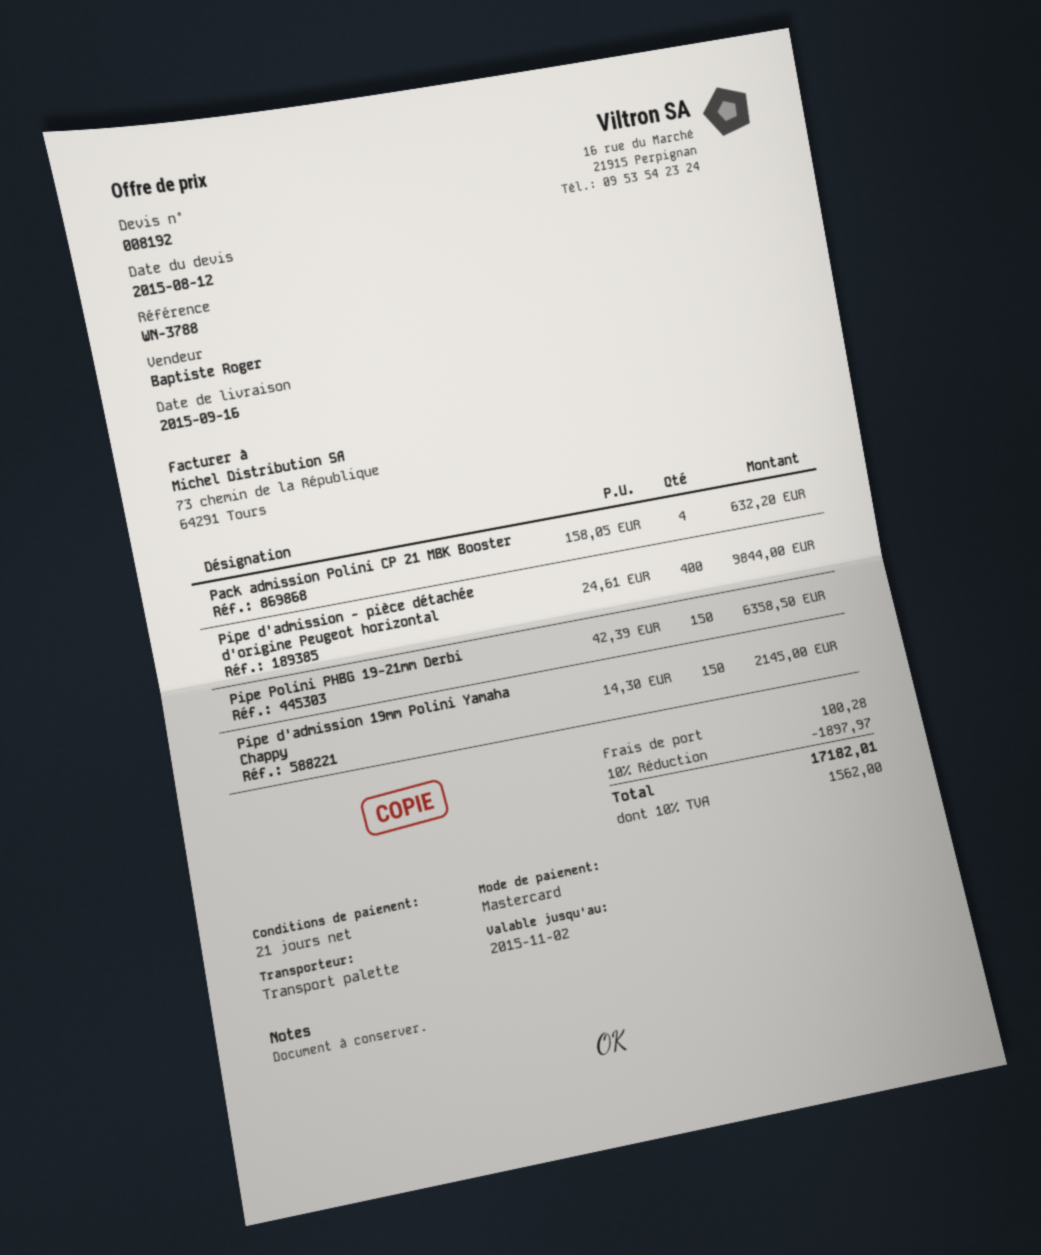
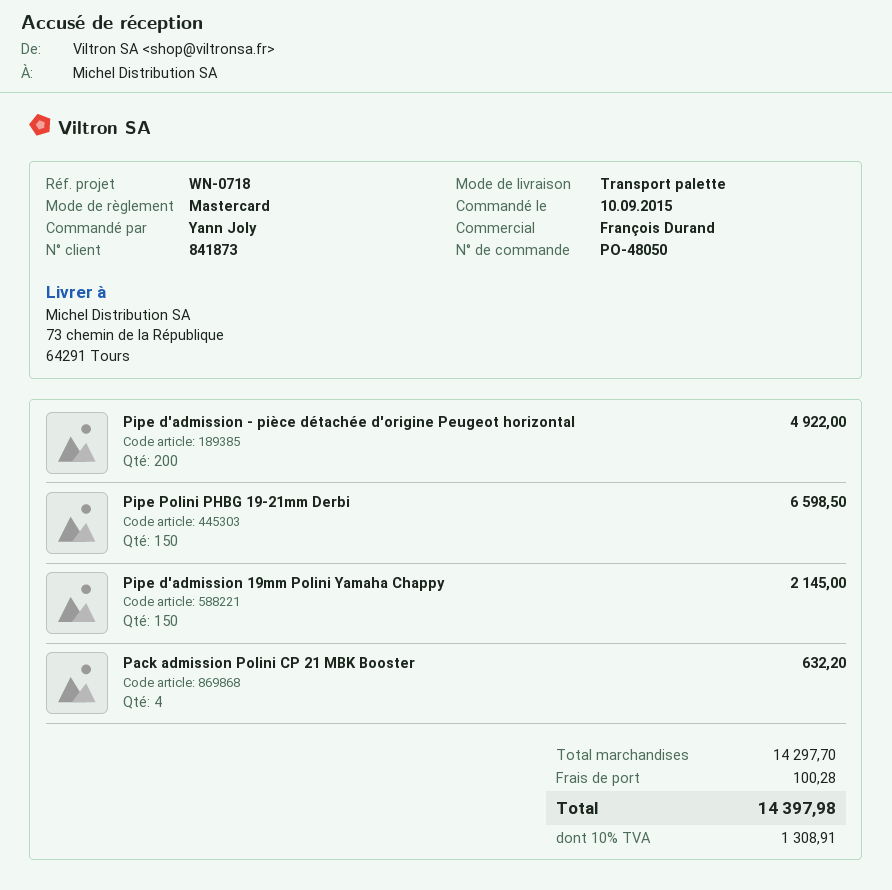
reference: WN-3788 -> WN-0718
sales rep: Baptiste Roger -> François Durand
Pipe d'admission - pièce détachée d'origine Peugeot horizontal: 400 for 9844.00 -> 200 for 4922.00
Pipe Polini PHBG 19-21mm Derbi: 150 for 6358.50 -> 150 for 6598.50
discount: 10% = 1897.97 -> none
tax: 10% = 1562.00 -> 10% = 1308.91
total: 17182.01 -> 14397.98

